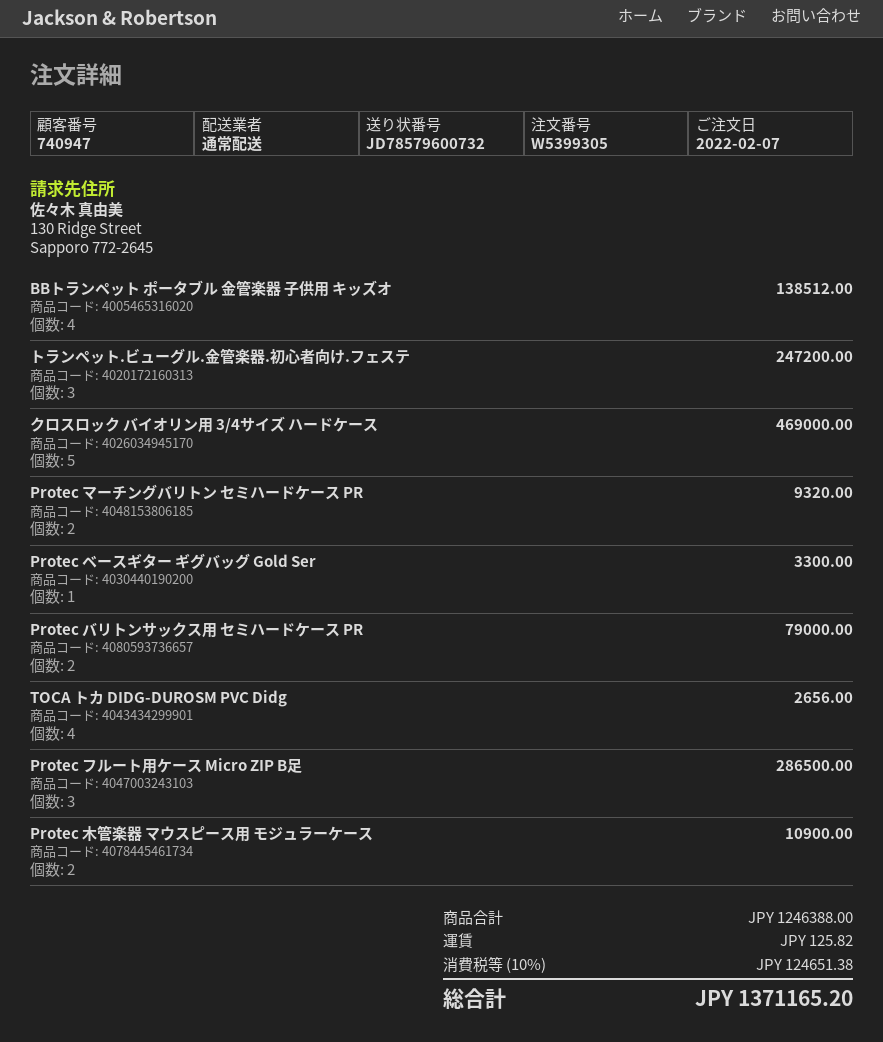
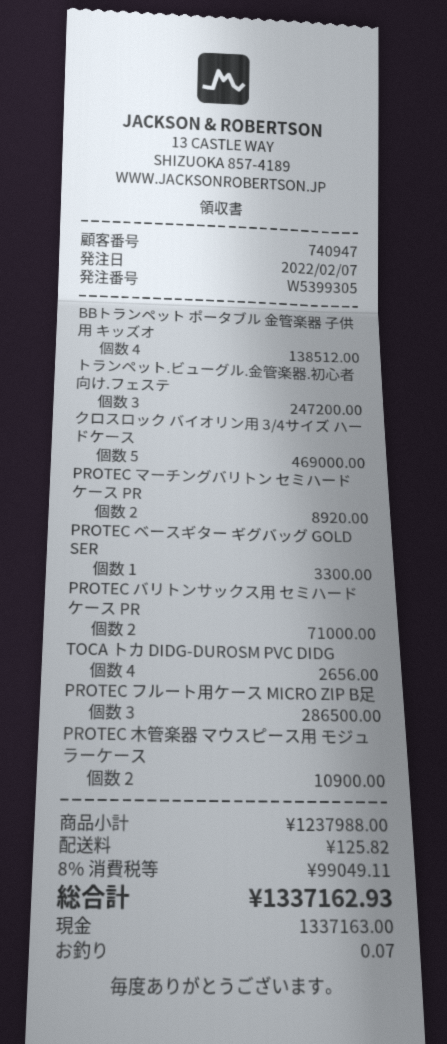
Protec マーチングバリトン セミハードケース PR: 2 for 9320.00 -> 2 for 8920.00
Protec バリトンサックス用 セミハードケース PR: 2 for 79000.00 -> 2 for 71000.00
subtotal: 1246388.00 -> 1237988.00
tax: 10% = 124651.38 -> 8% = 99049.11
total: 1371165.20 -> 1337162.93

